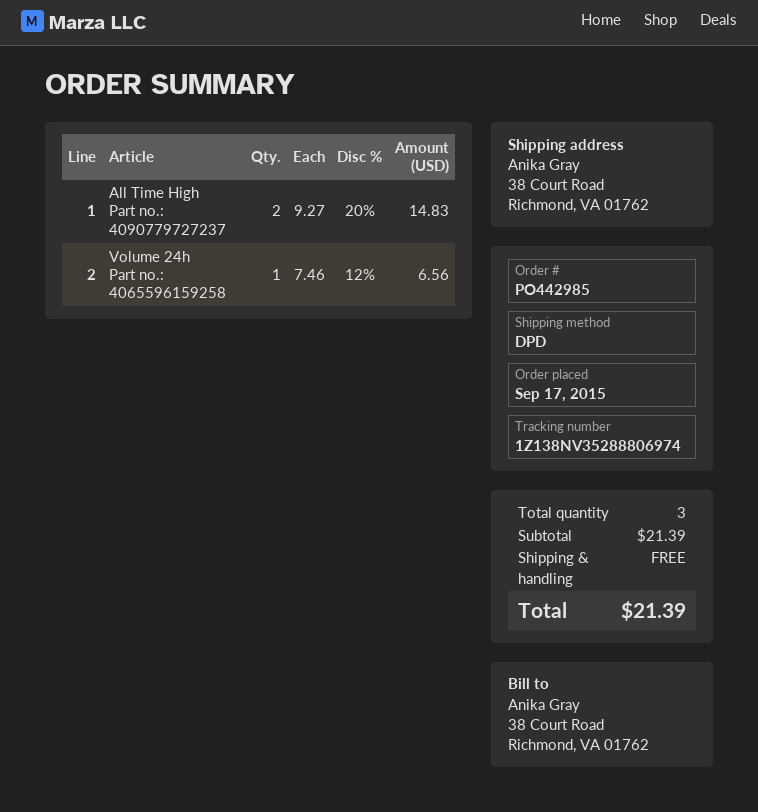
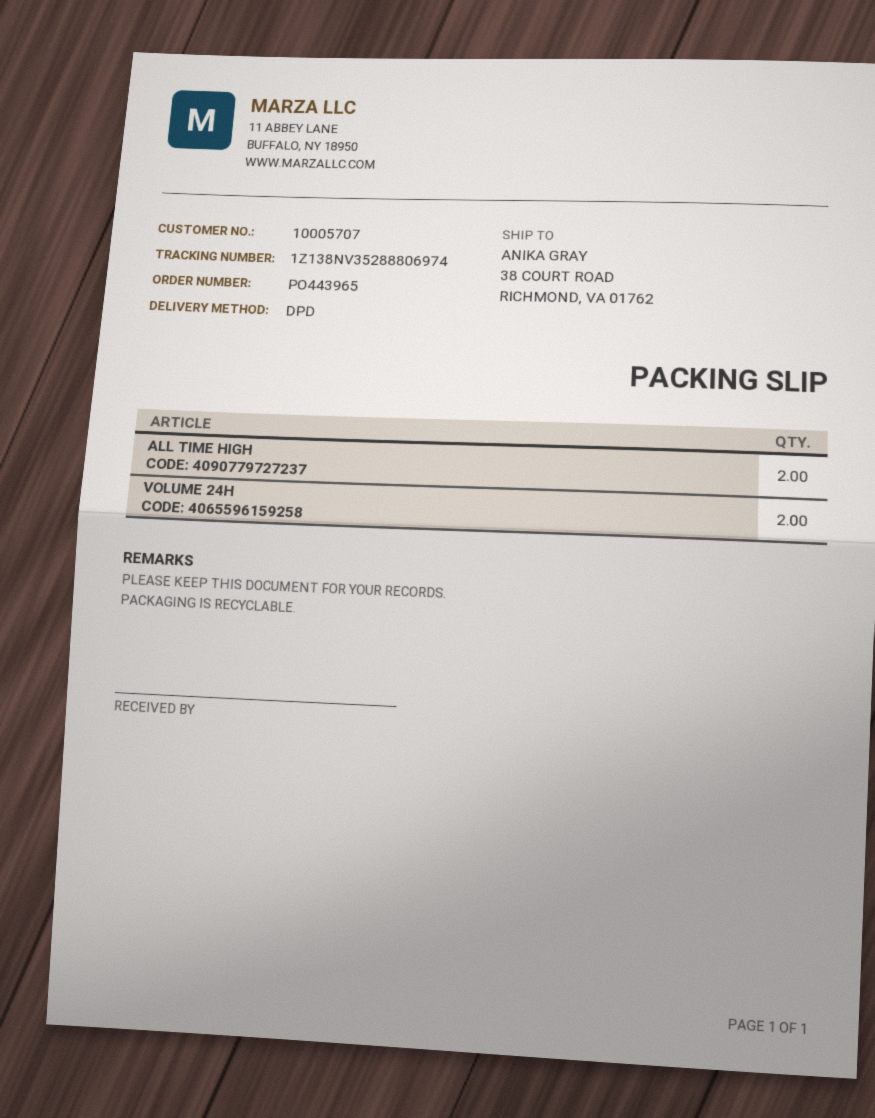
order number: PO442985 -> PO443965
Volume 24h: 1 -> 2

